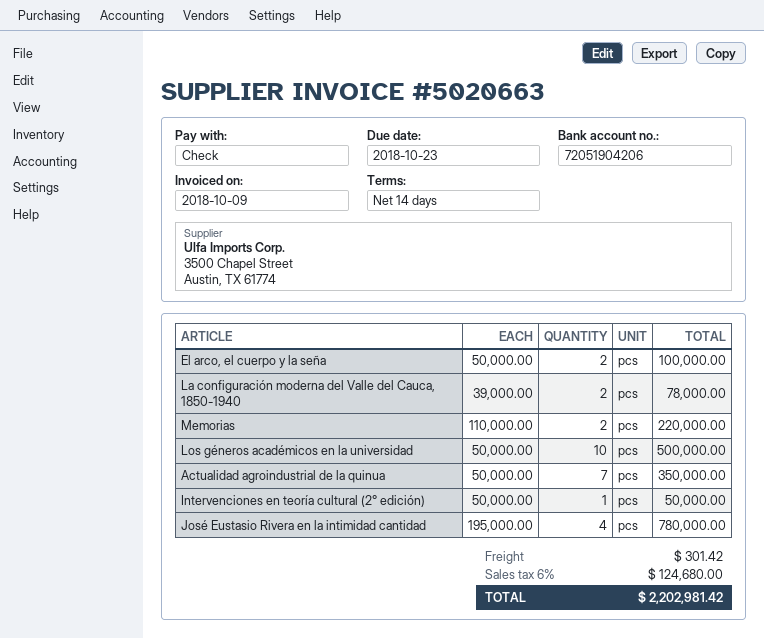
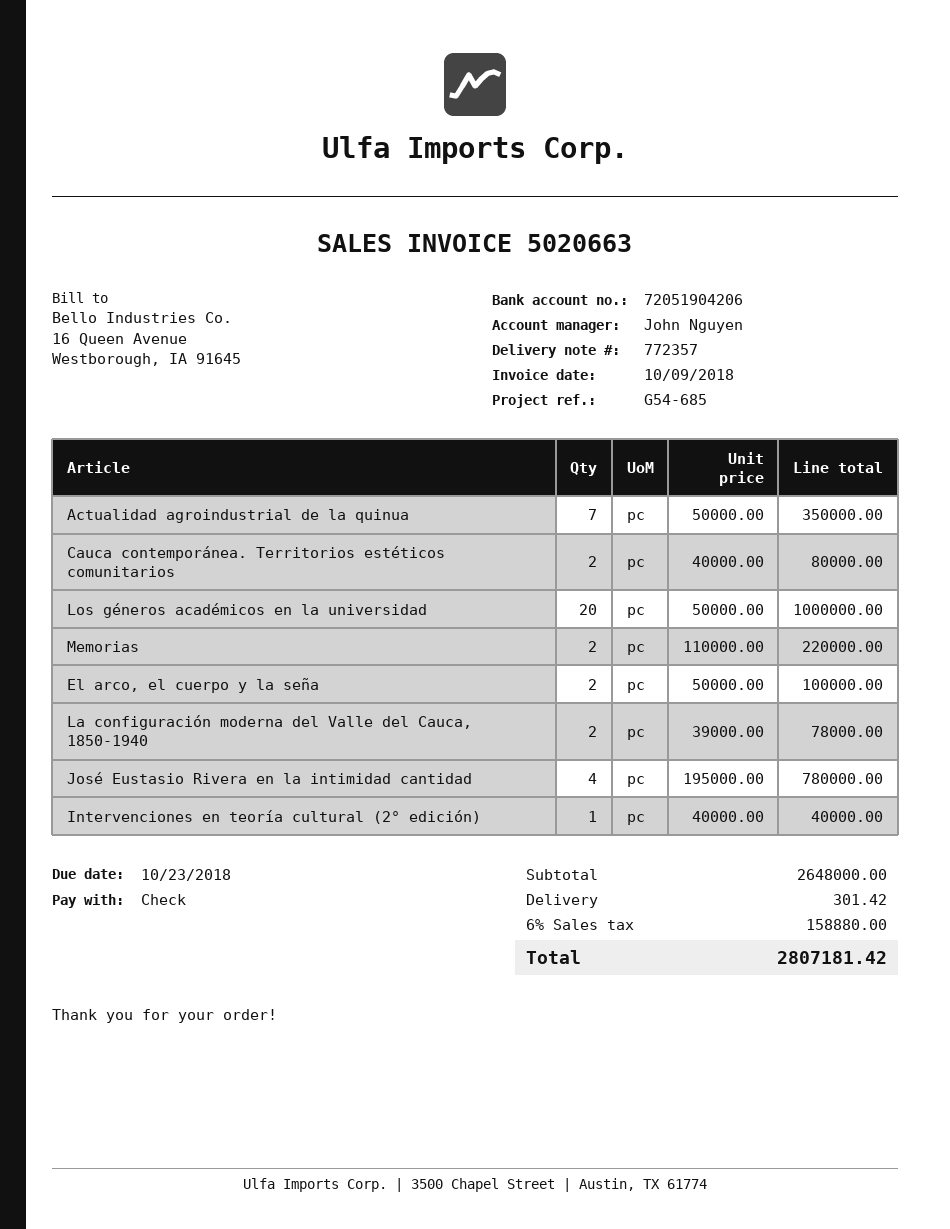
Los géneros académicos en la universidad: 10 x 50000.00 = 500000.00 -> 20 x 50000.00 = 1000000.00
Intervenciones en teoría cultural (2° edición): 1 x 50000.00 = 50000.00 -> 1 x 40000.00 = 40000.00
Cauca contemporánea. Territorios estéticos comunitarios: none -> 2 x 40000.00 = 80000.00
tax: 6% = 124680.00 -> 6% = 158880.00
total: 2202981.42 -> 2807181.42

